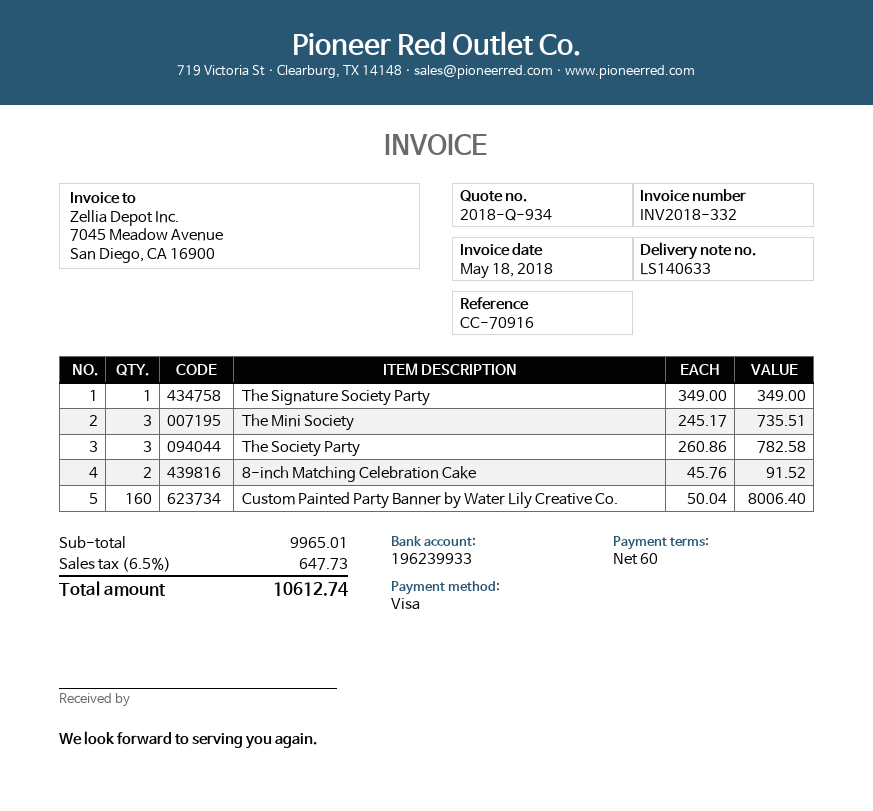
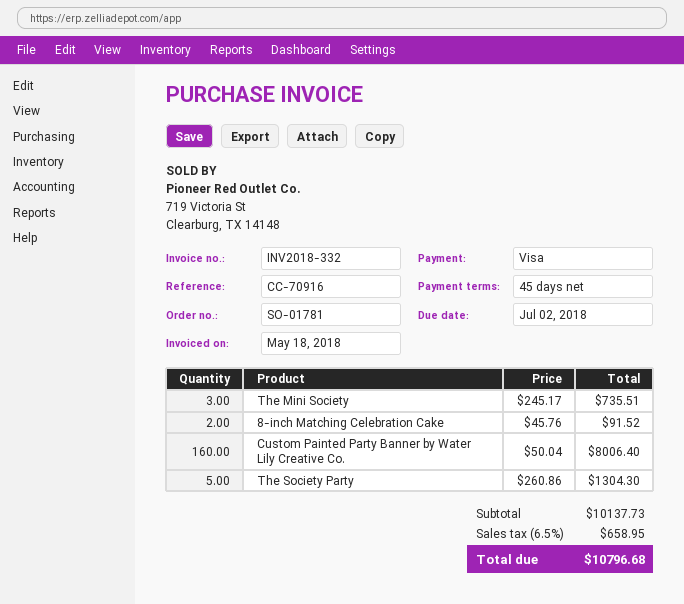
payment terms: 60 days -> 45 days
The Signature Society Party: 1 x 349.00 = 349.00 -> none
The Society Party: 3 x 260.86 = 782.58 -> 5 x 260.86 = 1304.30
subtotal: 9965.01 -> 10137.73
tax: 6.5% = 647.73 -> 6.5% = 658.95
total: 10612.74 -> 10796.68

